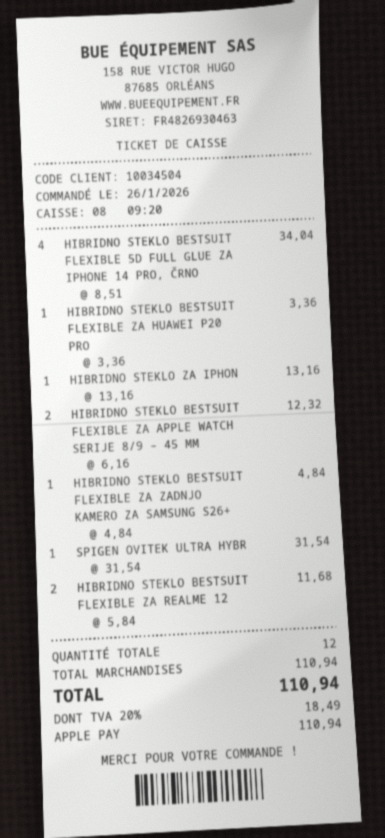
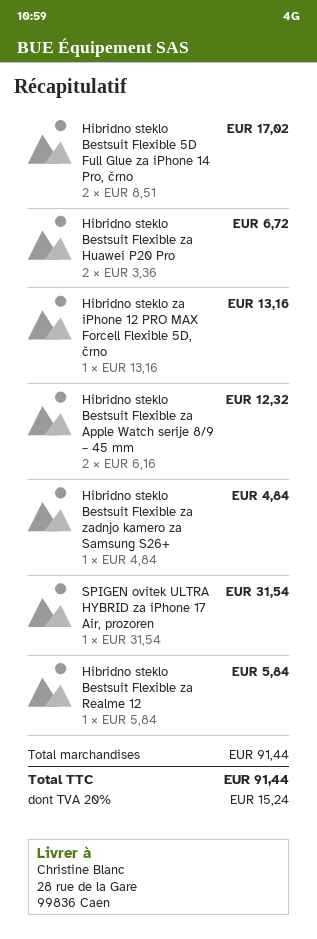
HIBRIDNO STEKLO BESTSUIT FLEXIBLE 5D FULL GLUE ZA IPHONE 14 PRO, ČRNO: 4 x 8.51 = 34.04 -> 2 x 8.51 = 17.02
HIBRIDNO STEKLO BESTSUIT FLEXIBLE ZA HUAWEI P20 PRO: 1 x 3.36 = 3.36 -> 2 x 3.36 = 6.72
HIBRIDNO STEKLO BESTSUIT FLEXIBLE ZA REALME 12: 2 x 5.84 = 11.68 -> 1 x 5.84 = 5.84
subtotal: 110.94 -> 91.44
tax: 20% = 18.49 -> 20% = 15.24
total: 110.94 -> 91.44

